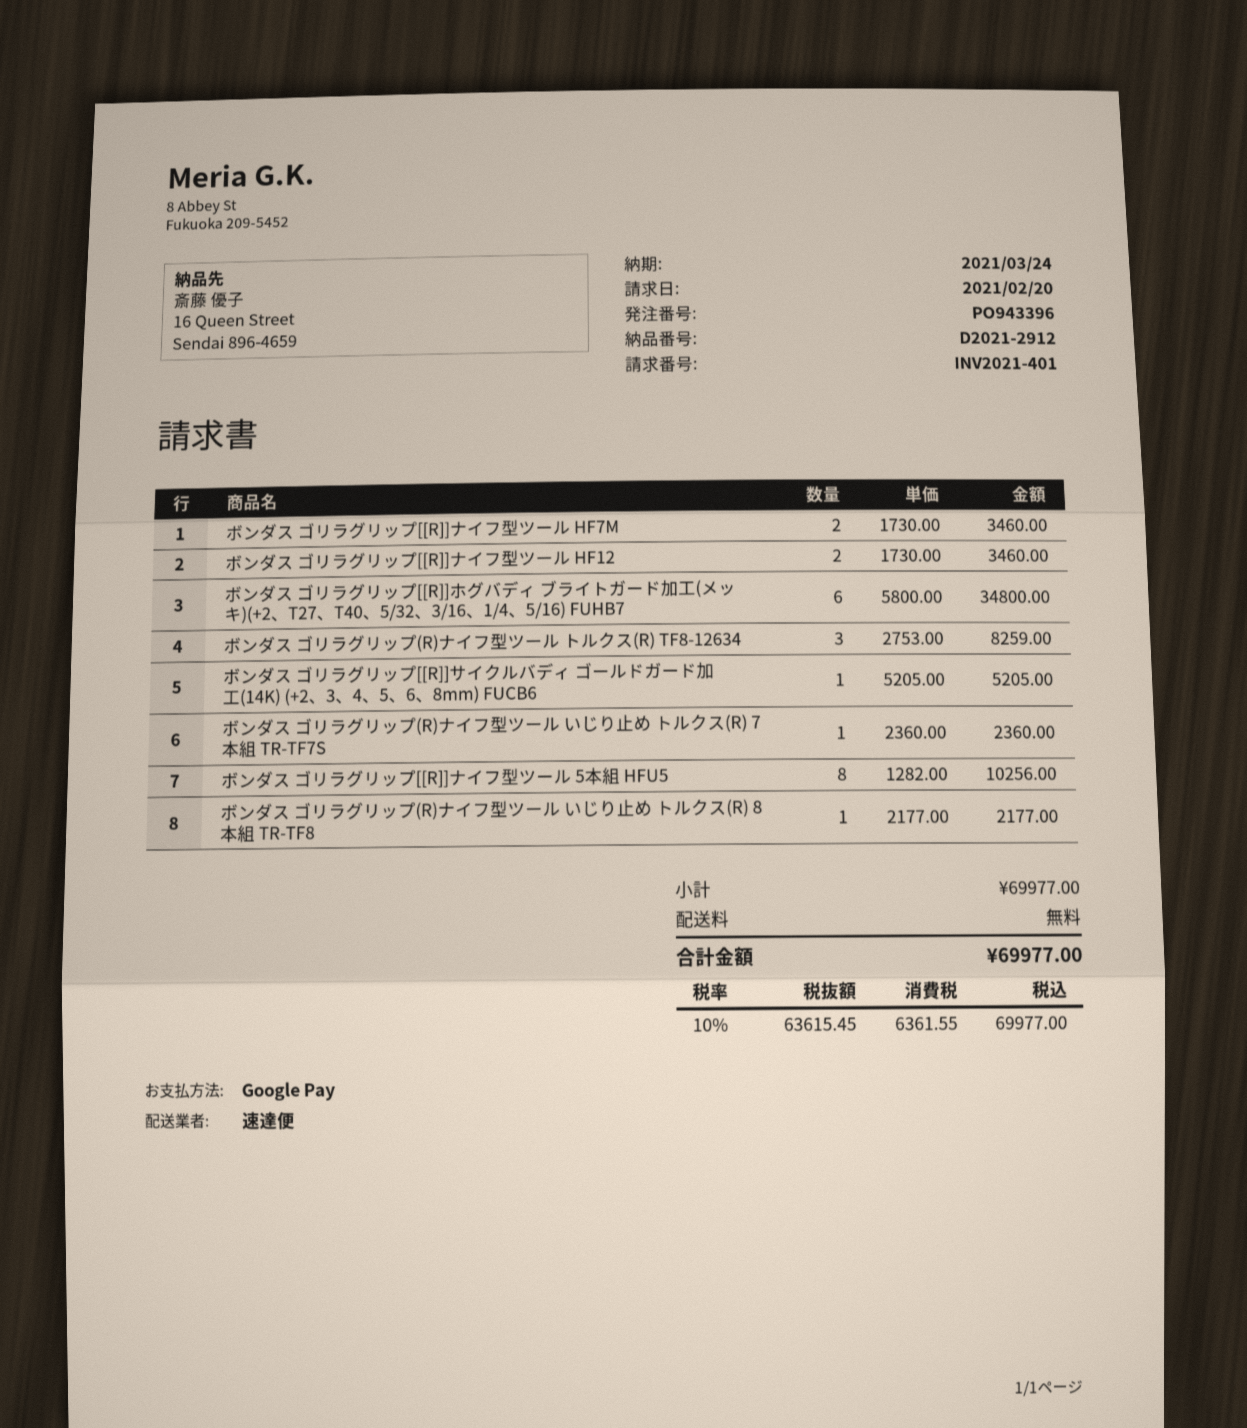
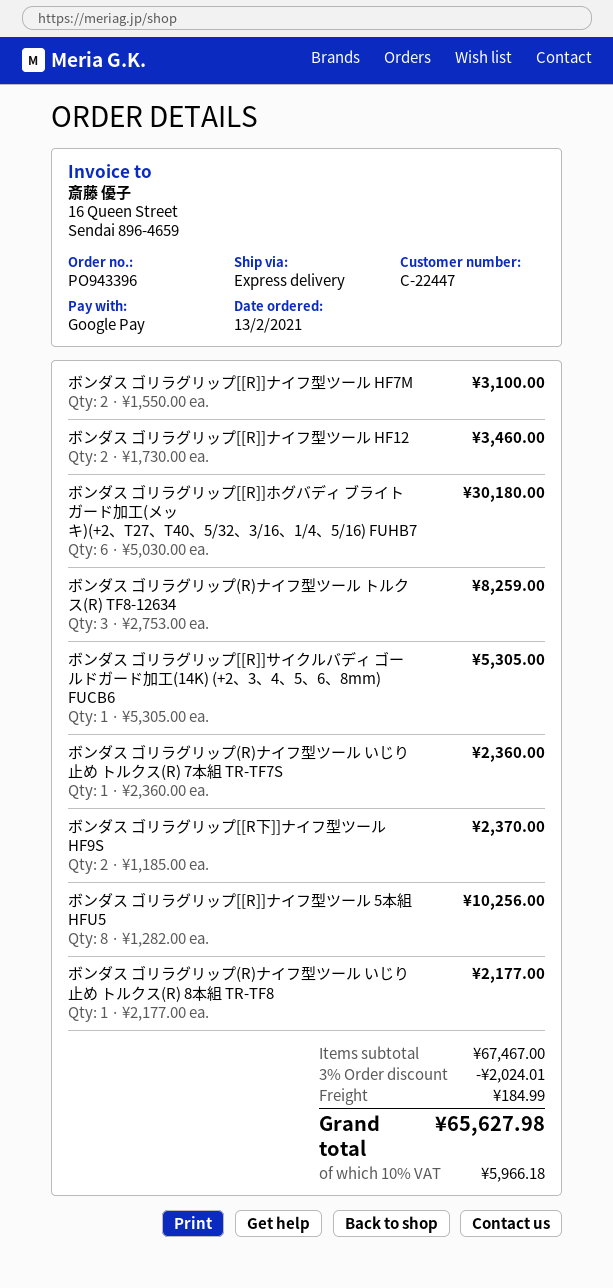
ボンダス ゴリラグリップ[[R]]ナイフ型ツール HF7M: 2 x 1730.00 = 3460.00 -> 2 x 1550.00 = 3100.00
ボンダス ゴリラグリップ[[R]]ホグバディ ブライトガード加工(メッキ)(+2、T27、T40、5/32、3/16、1/4、5/16) FUHB7: 6 x 5800.00 = 34800.00 -> 6 x 5030.00 = 30180.00
ボンダス ゴリラグリップ[[R]]サイクルバディ ゴールドガード加工(14K) (+2、3、4、5、6、8mm) FUCB6: 1 x 5205.00 = 5205.00 -> 1 x 5305.00 = 5305.00
ボンダス ゴリラグリップ[[R下]]ナイフ型ツール HF9S: none -> 2 x 1185.00 = 2370.00
subtotal: 69977.00 -> 67467.00
discount: none -> 3% = 2024.01
shipping: 0.00 -> 184.99
tax: 10% = 6361.55 -> 10% = 5966.18
total: 69977.00 -> 65627.98

